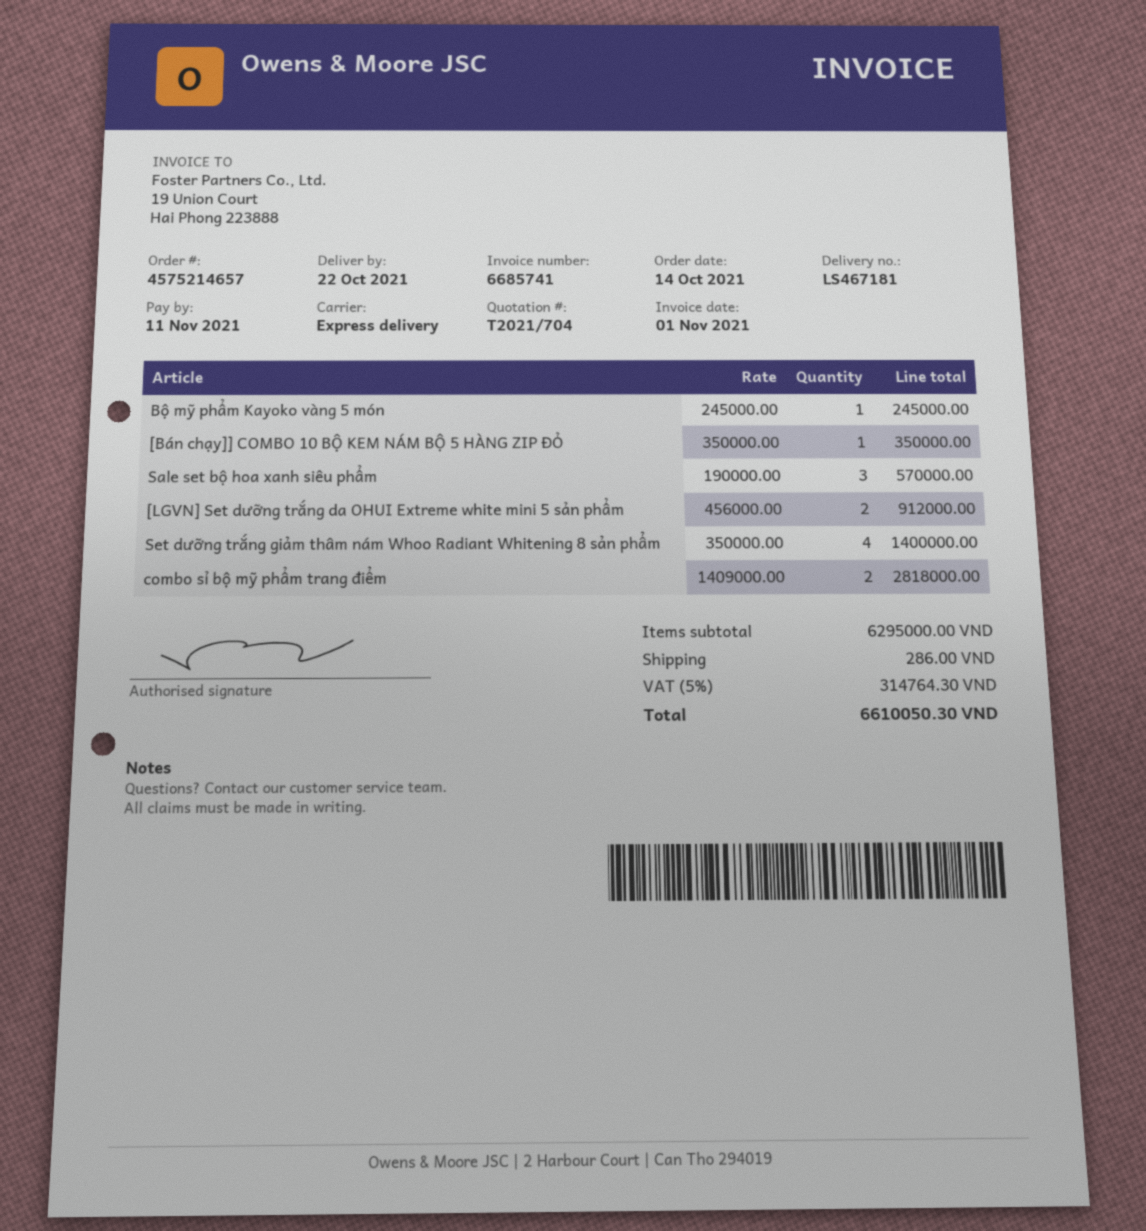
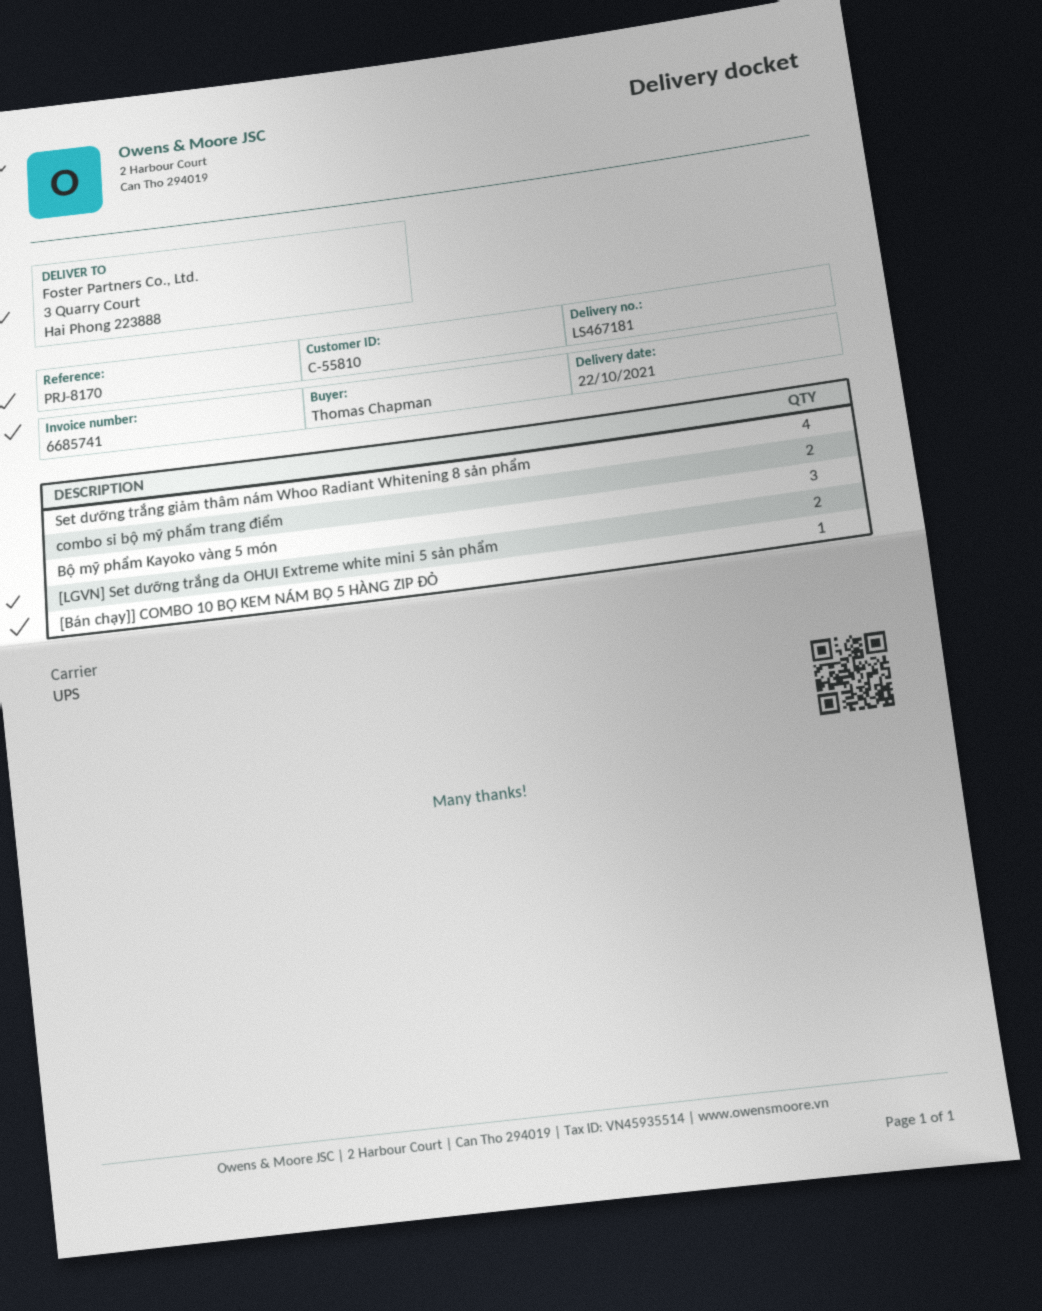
shipping method: express -> UPS
Bộ mỹ phẩm Kayoko vàng 5 món: 1 -> 3
Sale set bộ hoa xanh siêu phẩm: 3 -> none

